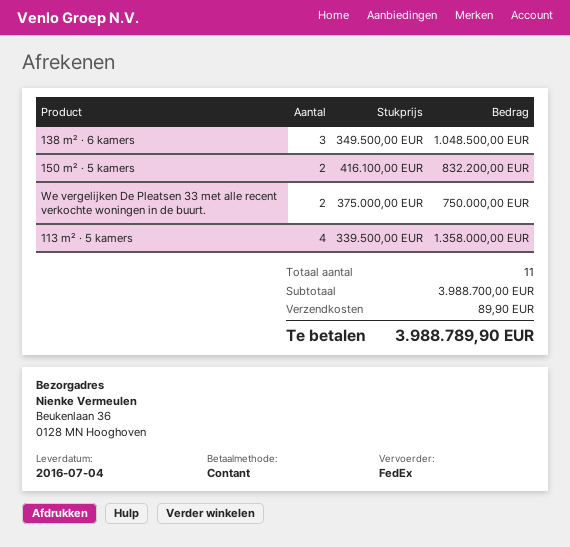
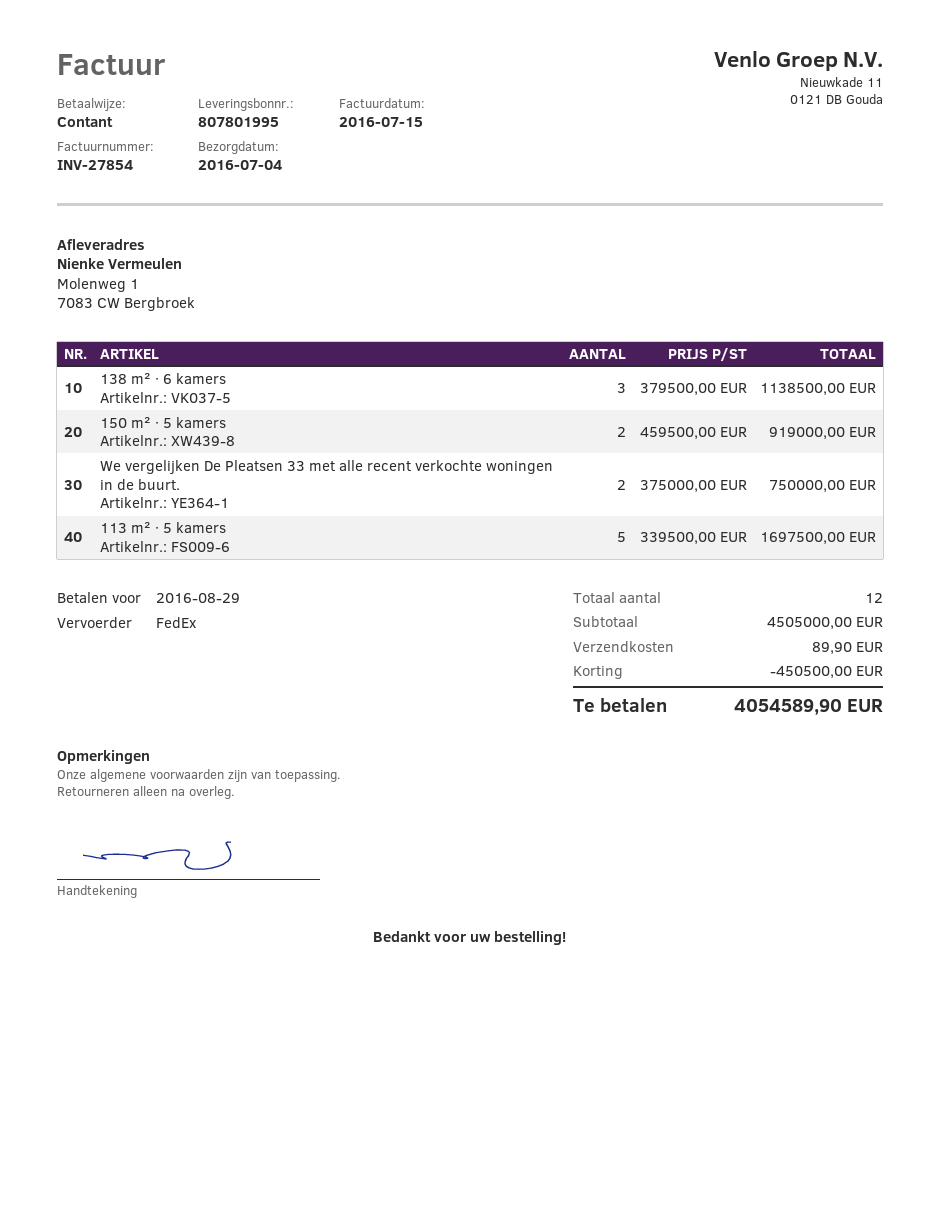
ship to: Beukenlaan 36, 0128 MN Hooghoven -> Molenweg 1, 7083 CW Bergbroek
138 m² · 6 kamers: 3 x 349500.00 = 1048500.00 -> 3 x 379500.00 = 1138500.00
150 m² · 5 kamers: 2 x 416100.00 = 832200.00 -> 2 x 459500.00 = 919000.00
113 m² · 5 kamers: 4 x 339500.00 = 1358000.00 -> 5 x 339500.00 = 1697500.00
total quantity: 11 -> 12
subtotal: 3988700.00 -> 4505000.00
discount: none -> 450500.00
total: 3988789.90 -> 4054589.90

